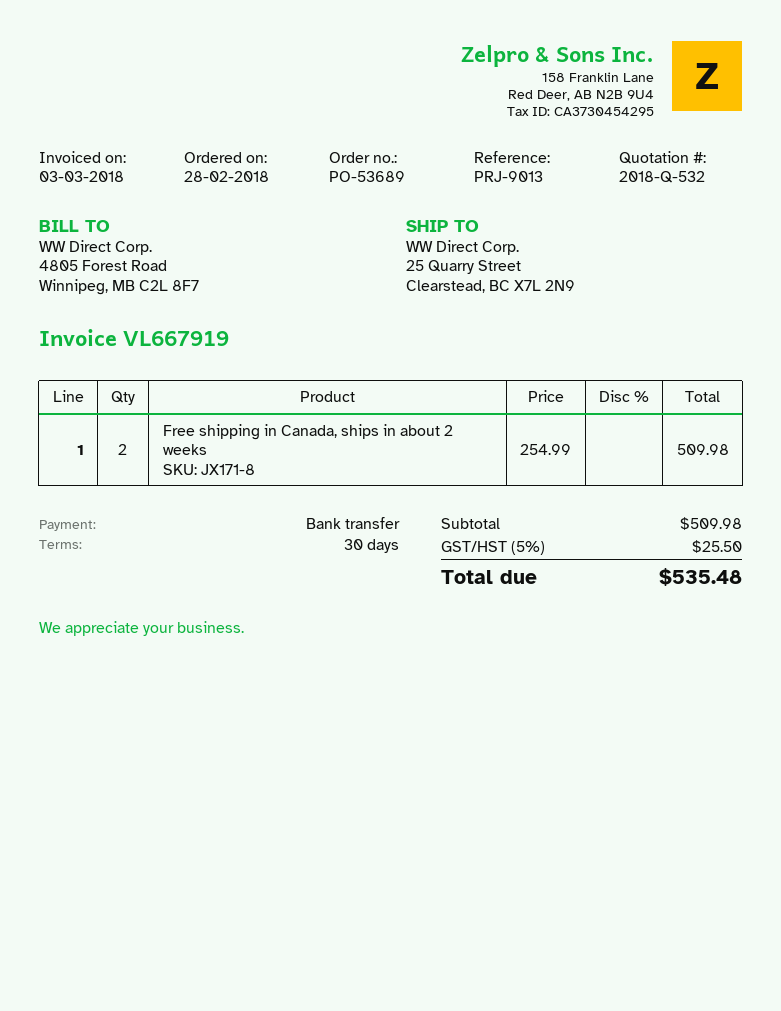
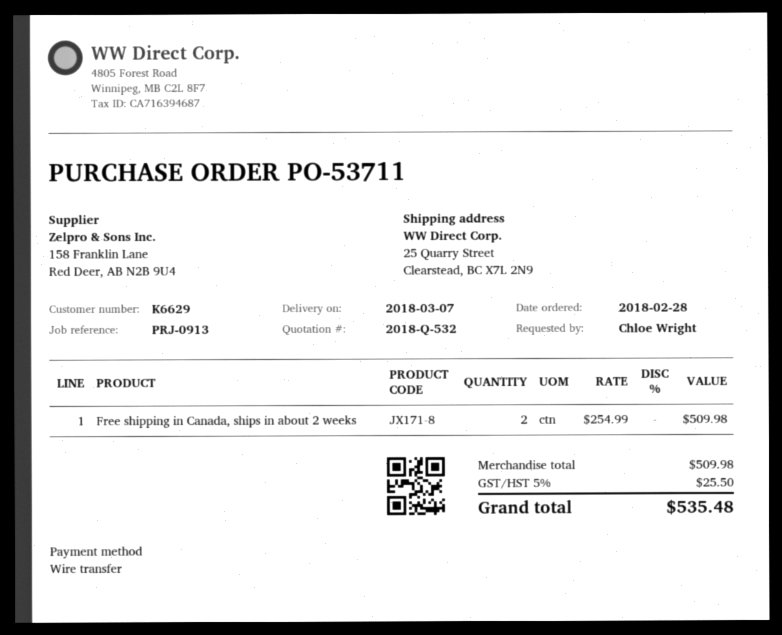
order number: PO-53689 -> PO-53711
reference: PRJ-9013 -> PRJ-0913

